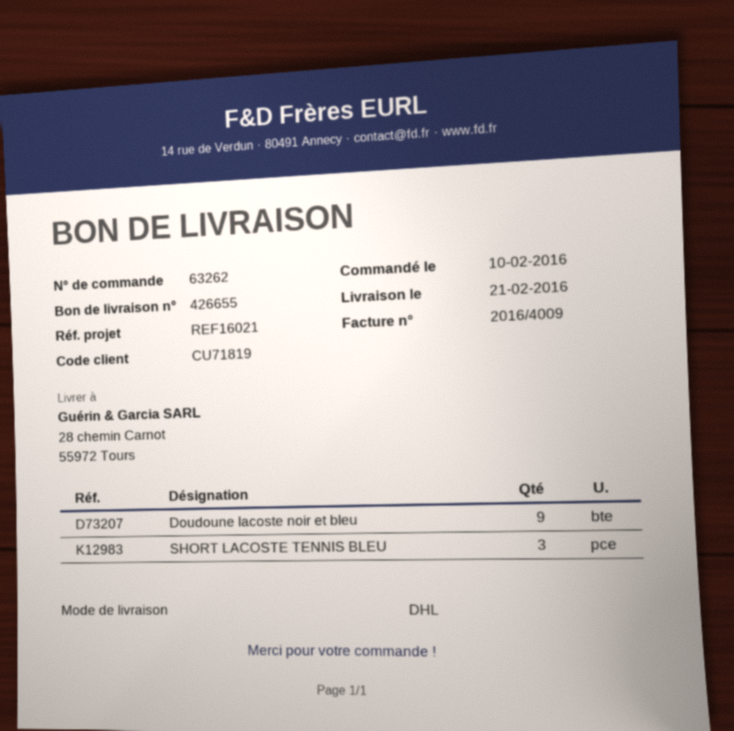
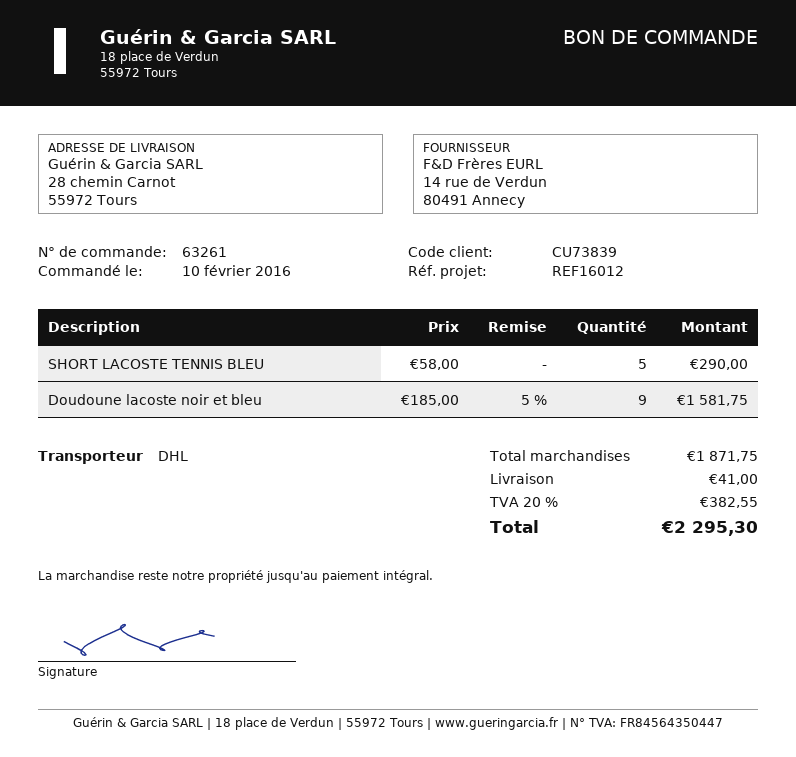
order number: 63262 -> 63261
customer number: CU71819 -> CU73839
reference: REF16021 -> REF16012
SHORT LACOSTE TENNIS BLEU: 3 -> 5

